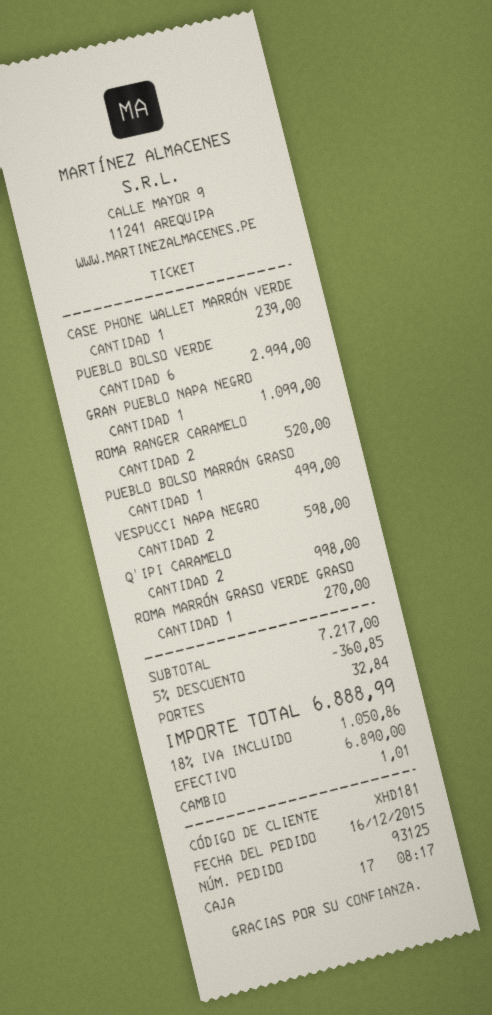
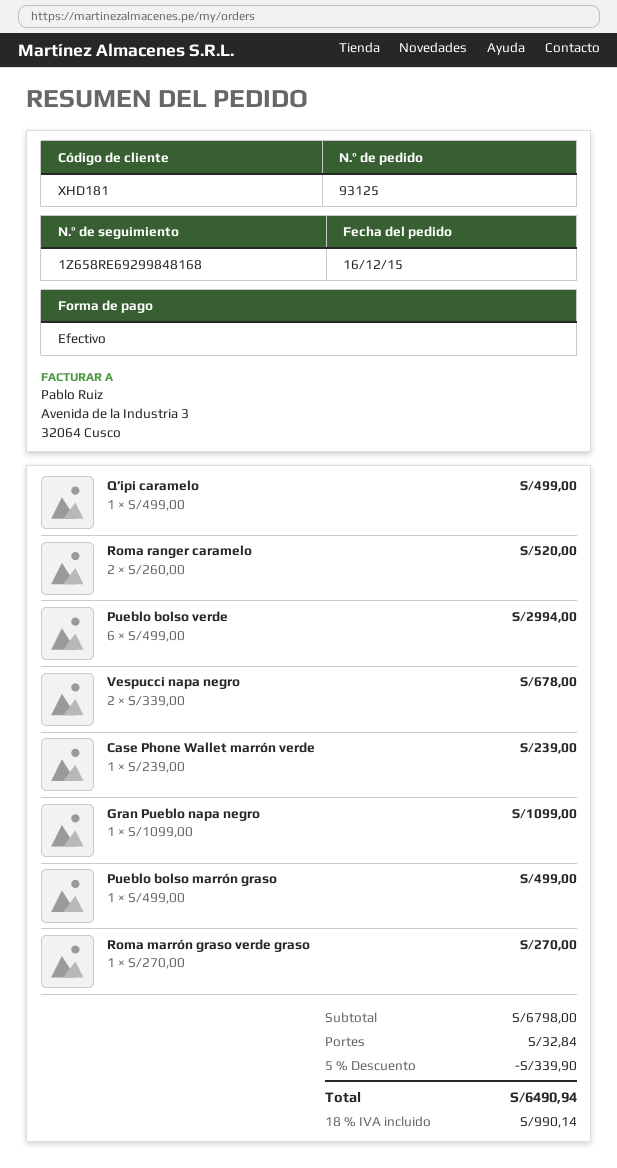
VESPUCCI NAPA NEGRO: 2 for 598.00 -> 2 for 678.00
Q’IPI CARAMELO: 2 for 998.00 -> 1 for 499.00
subtotal: 7217.00 -> 6798.00
discount: 5% = 360.85 -> 5% = 339.90
tax: 18% = 1050.86 -> 18% = 990.14
total: 6888.99 -> 6490.94

